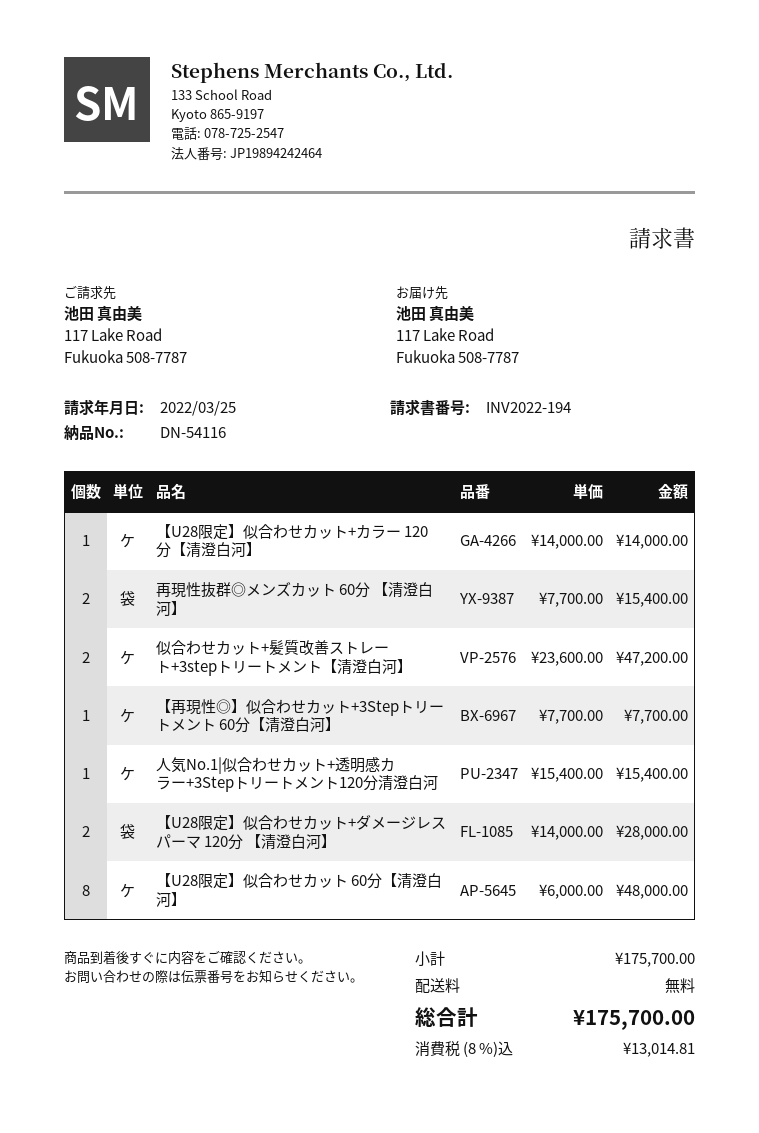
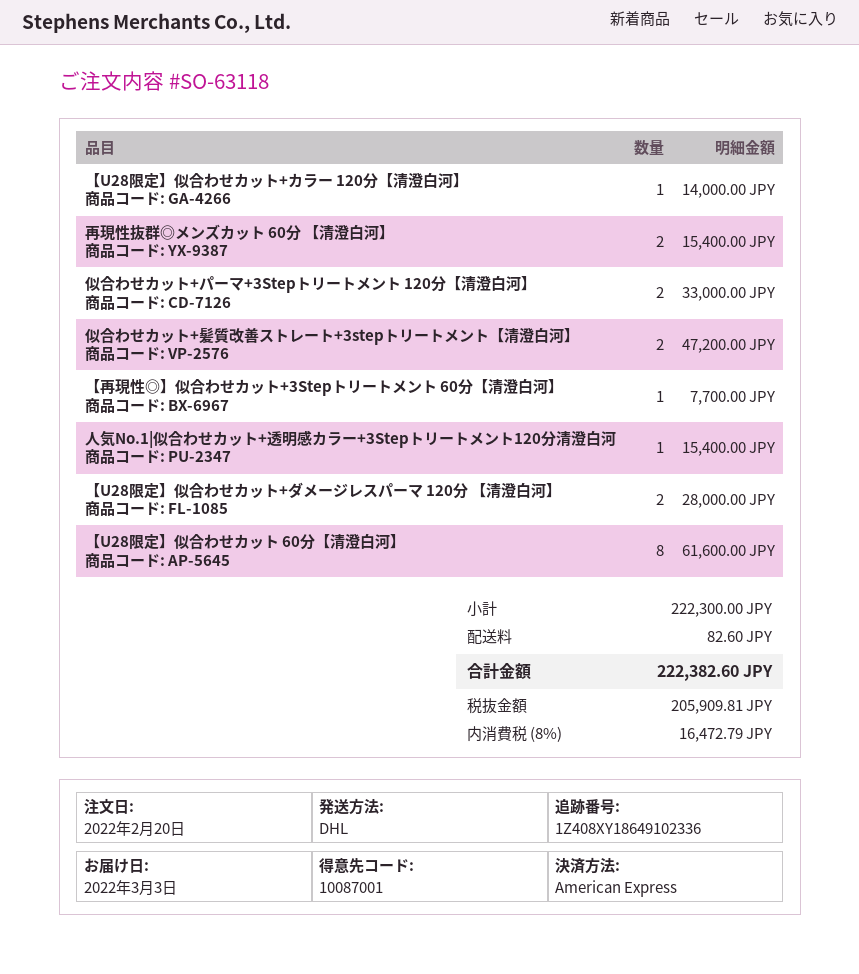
【U28限定】似合わせカット 60分【清澄白河】: 8 for 48000.00 -> 8 for 61600.00
似合わせカット+パーマ+3Stepトリートメント 120分【清澄白河】: none -> 2 for 33000.00
subtotal: 175700.00 -> 222300.00
shipping: 0.00 -> 82.60
tax: 8% = 13014.81 -> 8% = 16472.79
total: 175700.00 -> 222382.60

